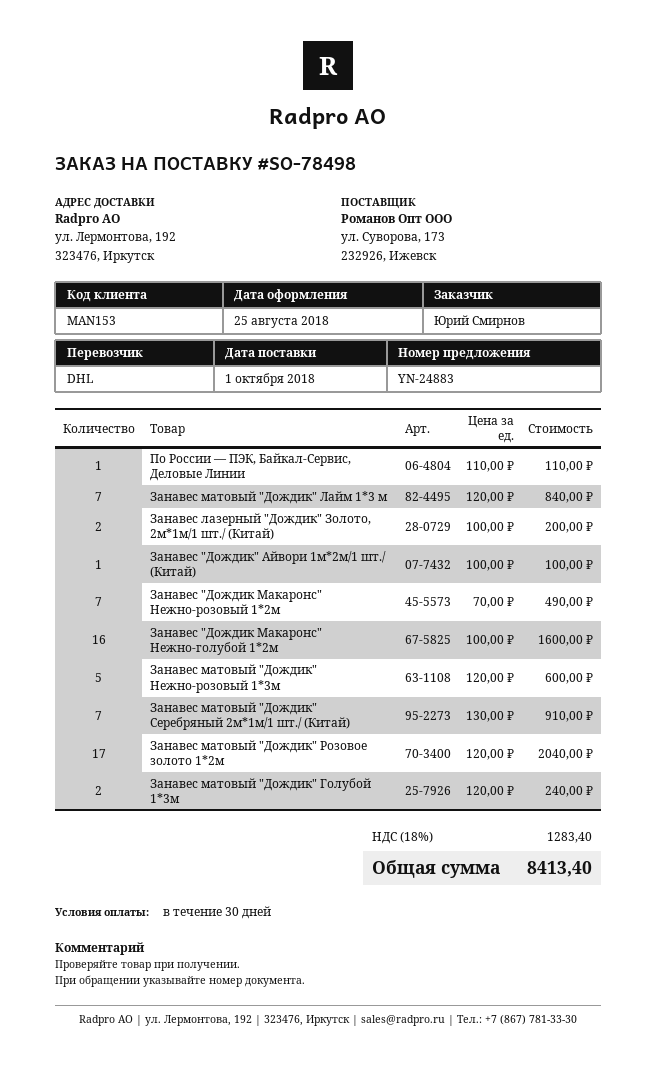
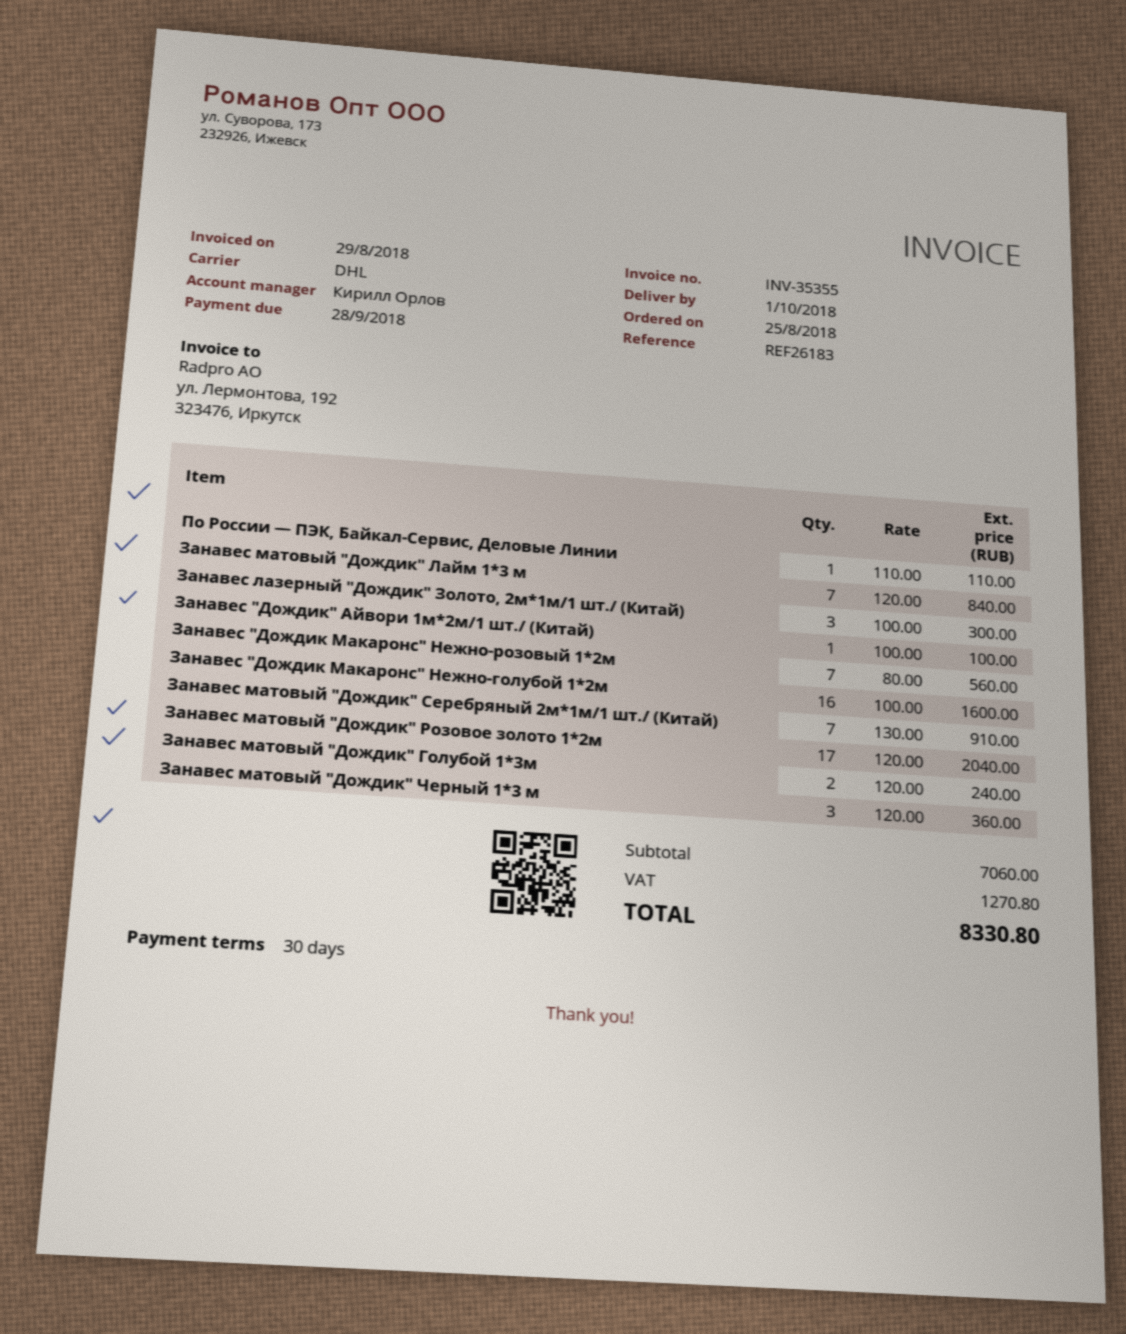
Занавес лазерный "Дождик" Золото, 2м*1м/1 шт./ (Китай): 2 x 100.00 = 200.00 -> 3 x 100.00 = 300.00
Занавес "Дождик Макаронс" Нежно-розовый 1*2м: 7 x 70.00 = 490.00 -> 7 x 80.00 = 560.00
Занавес матовый "Дождик" Нежно-розовый 1*3м: 5 x 120.00 = 600.00 -> none
Занавес матовый "Дождик" Черный 1*3 м: none -> 3 x 120.00 = 360.00
tax: 1283.40 -> 1270.80
total: 8413.40 -> 8330.80

